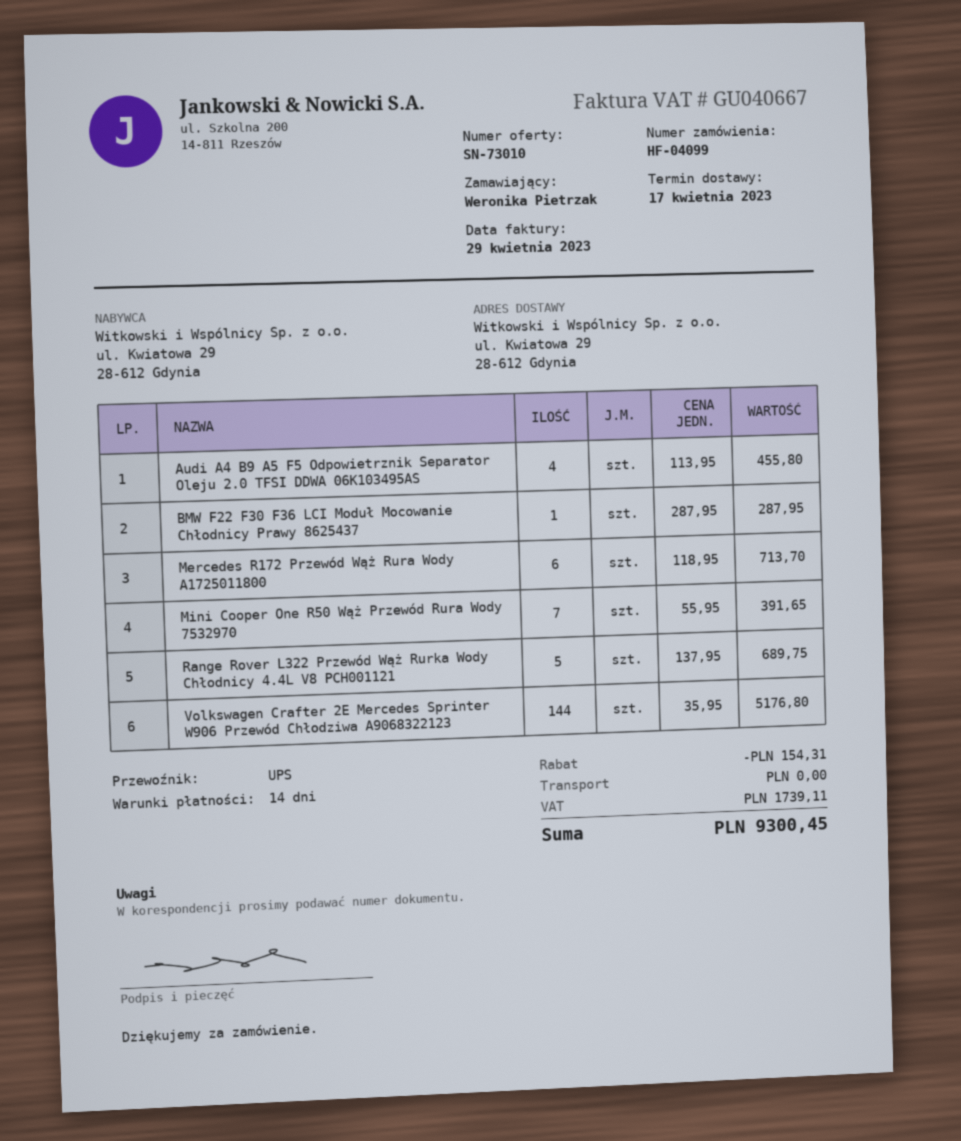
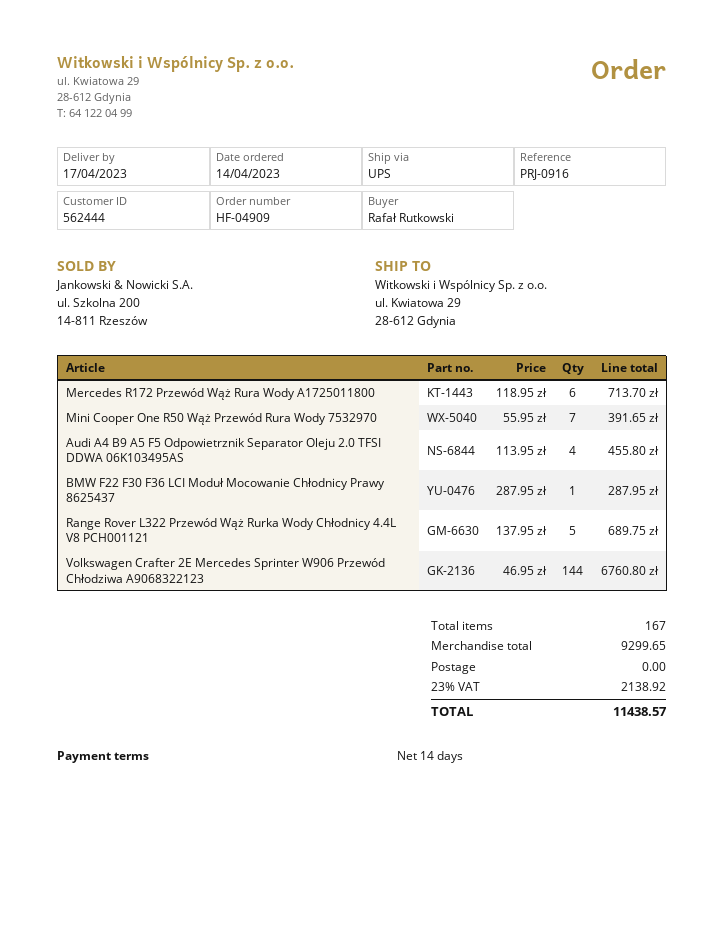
order number: HF-04099 -> HF-04909
ordered by: Weronika Pietrzak -> Rafał Rutkowski
Volkswagen Crafter 2E Mercedes Sprinter W906 Przewód Chłodziwa A9068322123: 144 x 35.95 = 5176.80 -> 144 x 46.95 = 6760.80
discount: 154.31 -> none
tax: 1739.11 -> 2138.92
total: 9300.45 -> 11438.57

